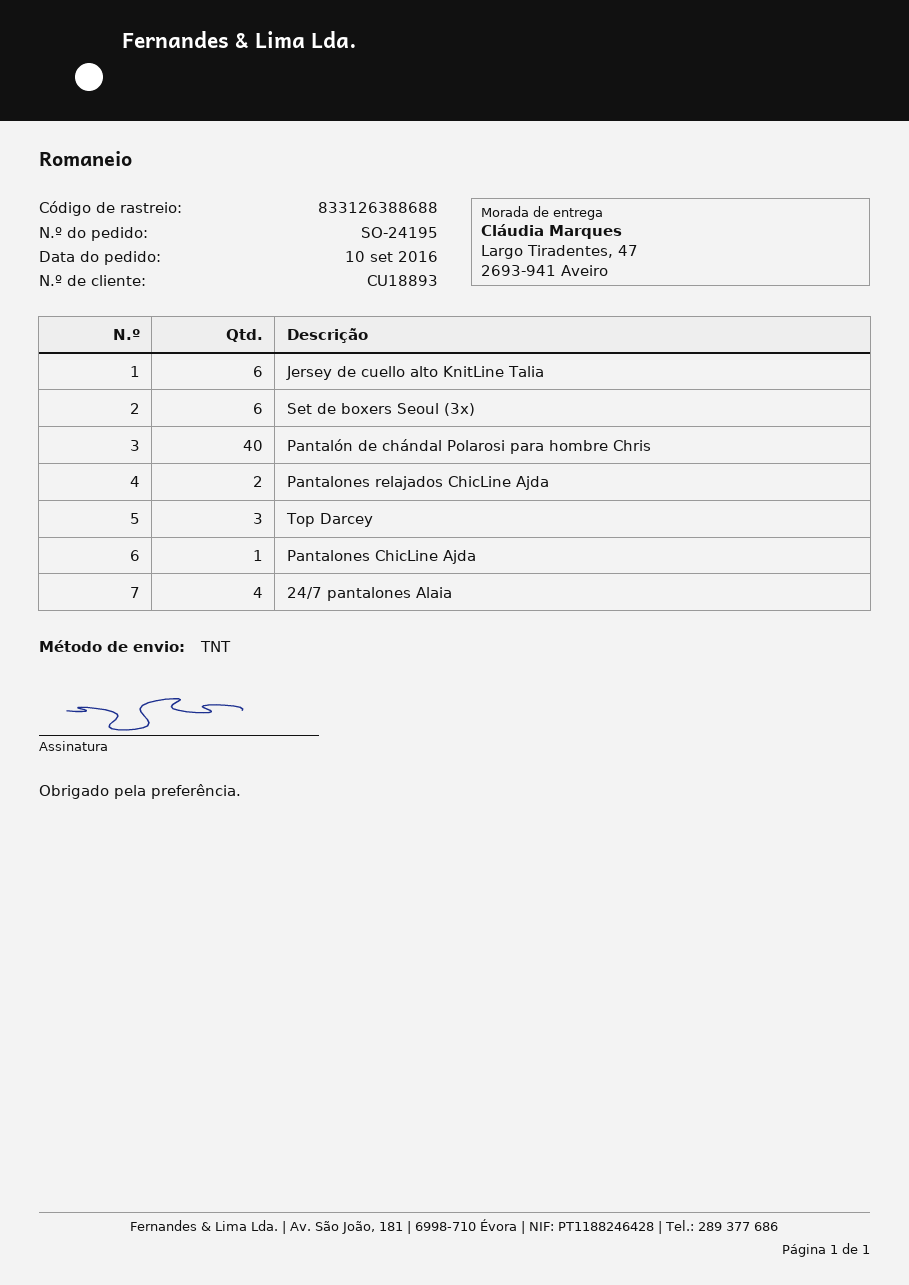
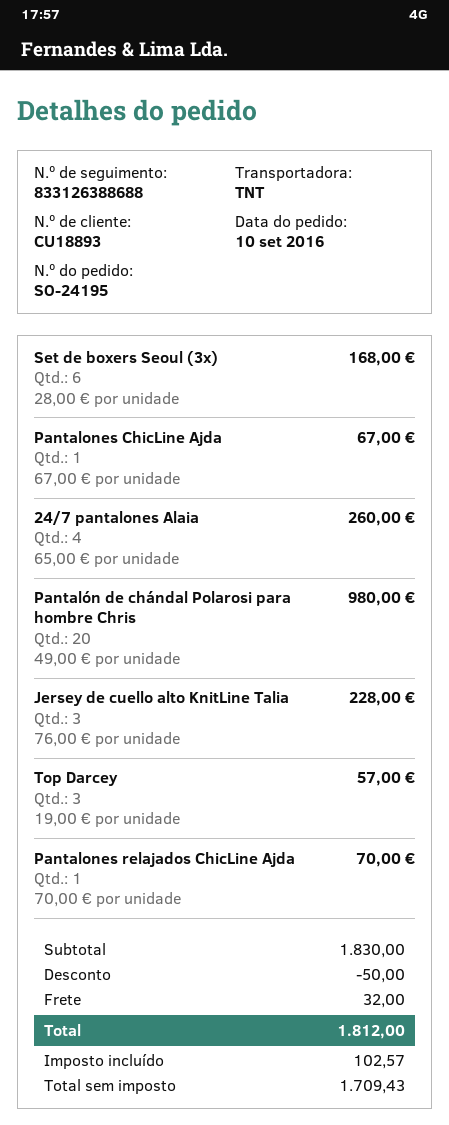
Jersey de cuello alto KnitLine Talia: 6 -> 3
Pantalón de chándal Polarosi para hombre Chris: 40 -> 20
Pantalones relajados ChicLine Ajda: 2 -> 1

